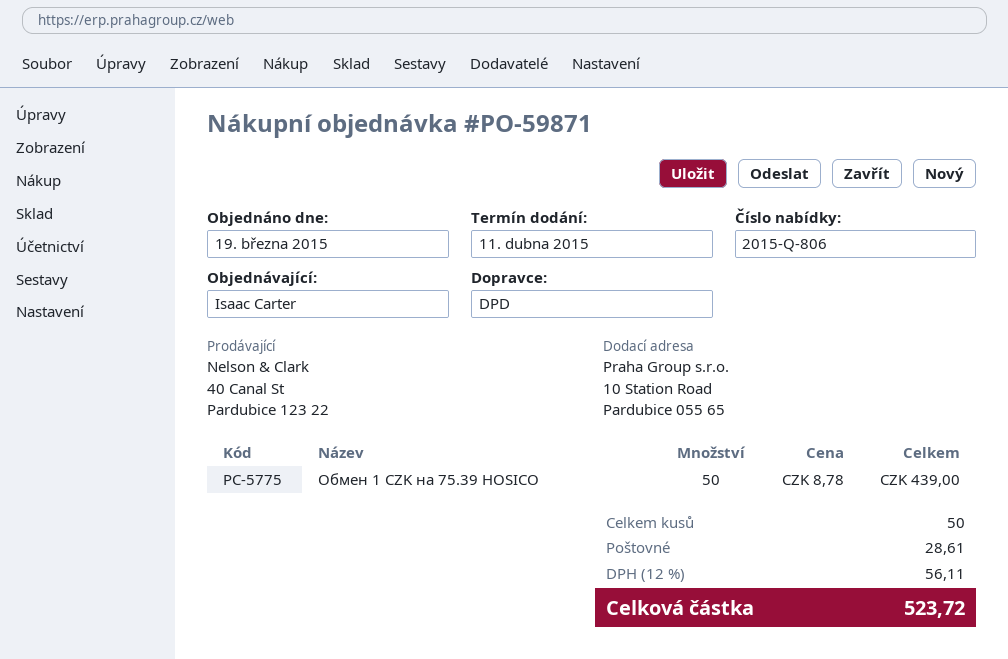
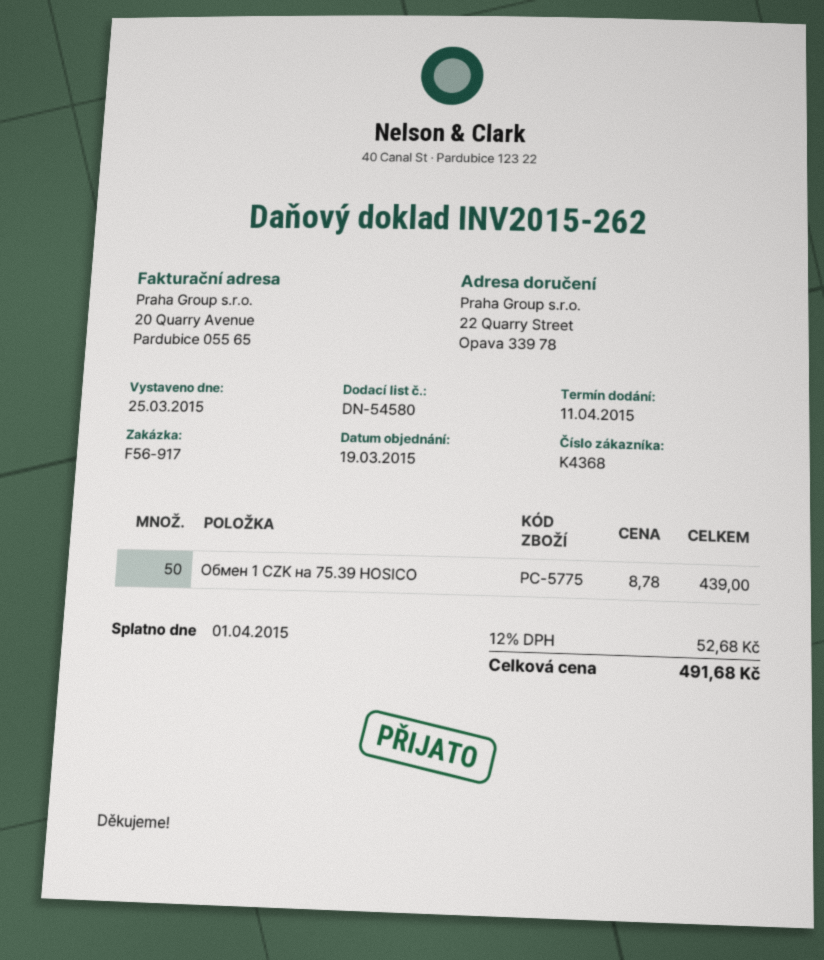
ship to: 10 Station Road, Pardubice 055 65 -> 22 Quarry Street, Opava 339 78
shipping: 28.61 -> none
tax: 12% = 56.11 -> 12% = 52.68
total: 523.72 -> 491.68

